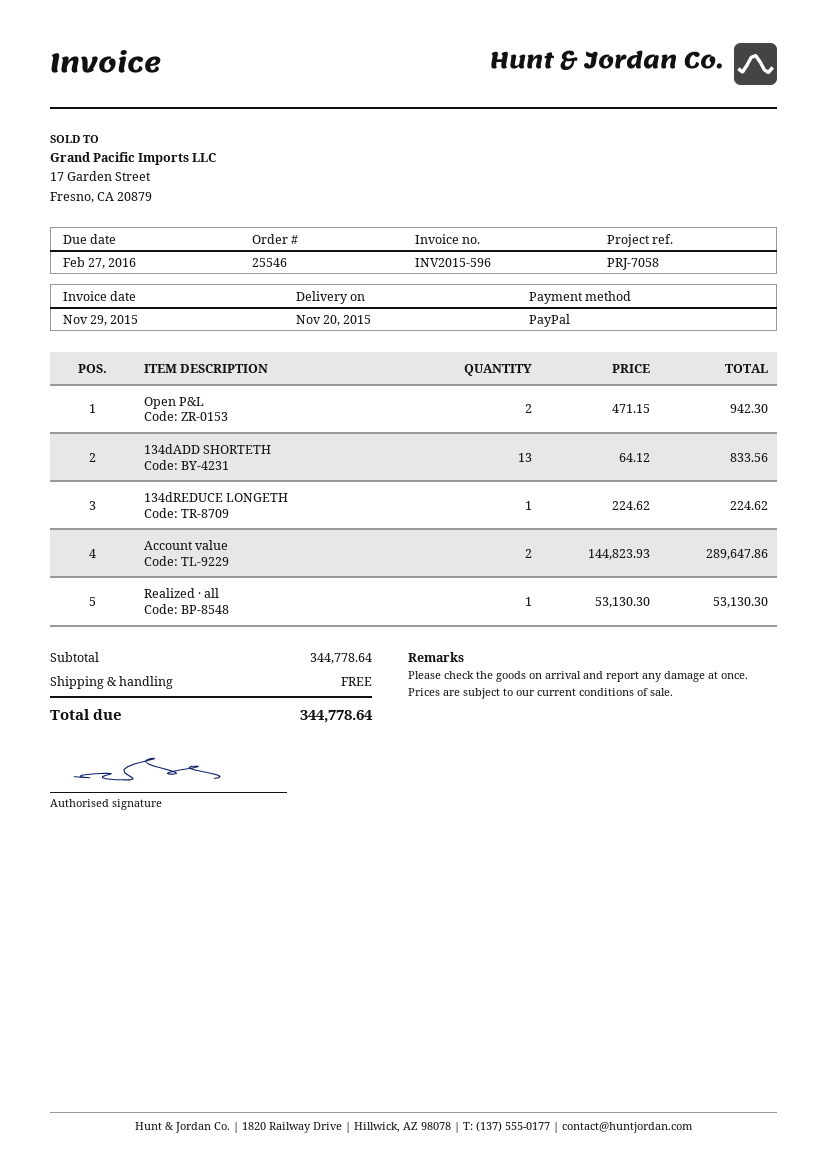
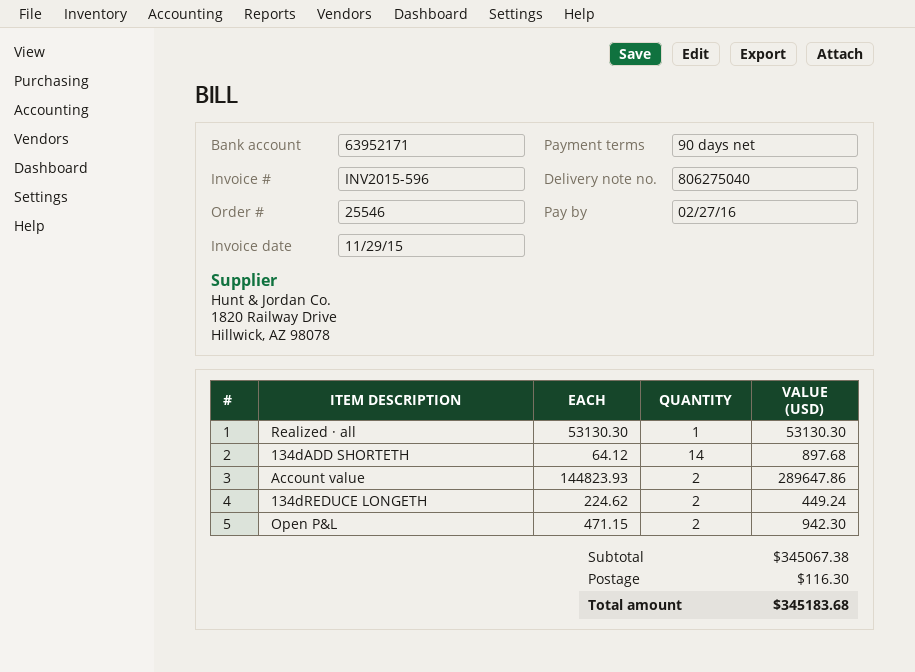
134dADD SHORTETH: 13 x 64.12 = 833.56 -> 14 x 64.12 = 897.68
134dREDUCE LONGETH: 1 x 224.62 = 224.62 -> 2 x 224.62 = 449.24
subtotal: 344778.64 -> 345067.38
shipping: 0.00 -> 116.30
total: 344778.64 -> 345183.68

